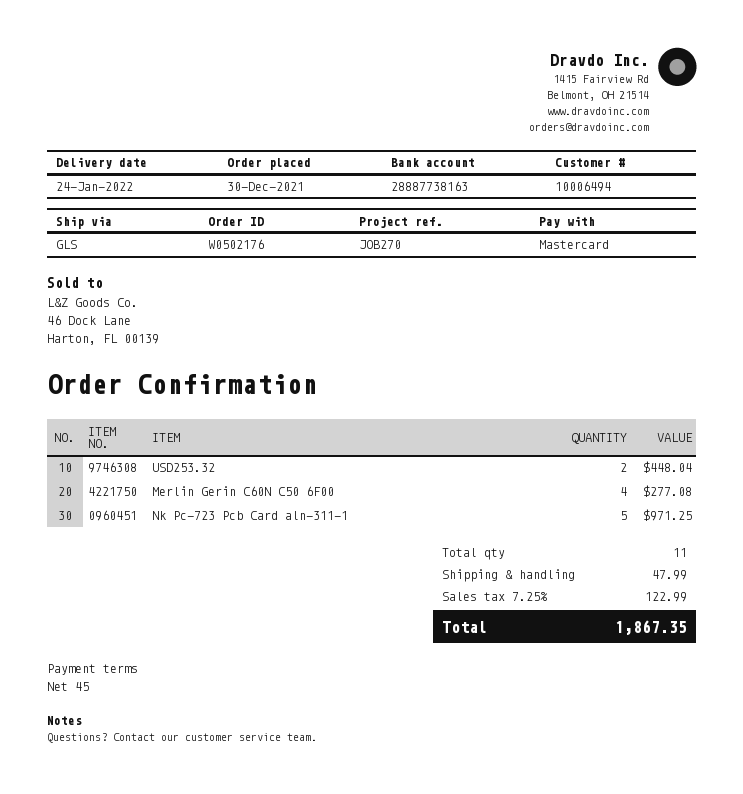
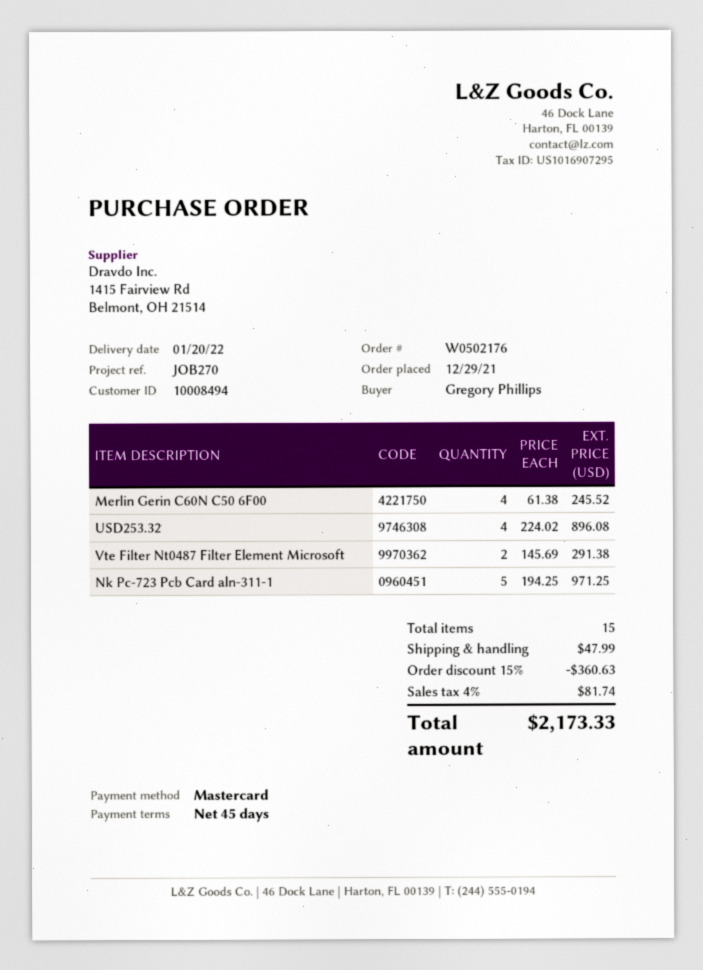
order date: 2021-12-30 -> 2021-12-29
delivery date: 2022-01-24 -> 2022-01-20
customer number: 10006494 -> 10008494
USD253.32: 2 for 448.04 -> 4 for 896.08
Merlin Gerin C60N C50 6F00: 4 for 277.08 -> 4 for 245.52
Vte Filter Nt0487 Filter Element Microsoft: none -> 2 for 291.38
total quantity: 11 -> 15
discount: none -> 15% = 360.63
tax: 7.25% = 122.99 -> 4% = 81.74
total: 1867.35 -> 2173.33

